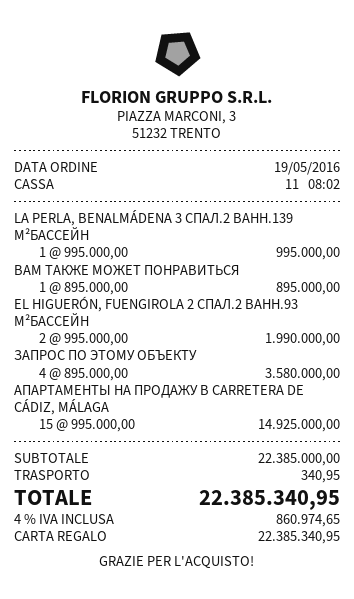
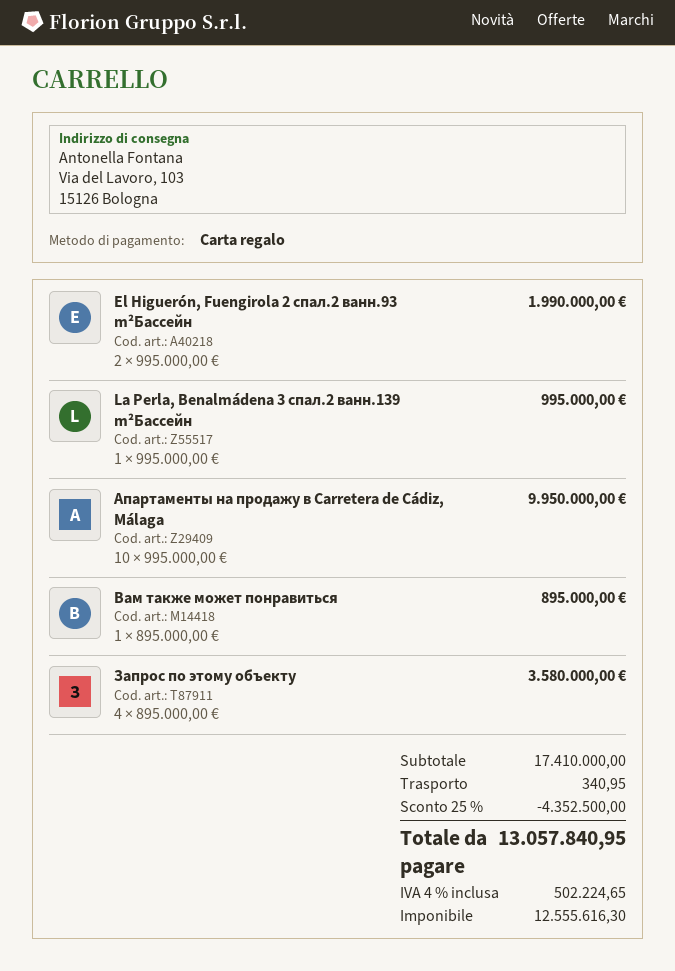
АПАРТАМЕНТЫ НА ПРОДАЖУ В CARRETERA DE CÁDIZ, MÁLAGA: 15 x 995000.00 = 14925000.00 -> 10 x 995000.00 = 9950000.00
subtotal: 22385000.00 -> 17410000.00
discount: none -> 25% = 4352500.00
tax: 4% = 860974.65 -> 4% = 502224.65
total: 22385340.95 -> 13057840.95

